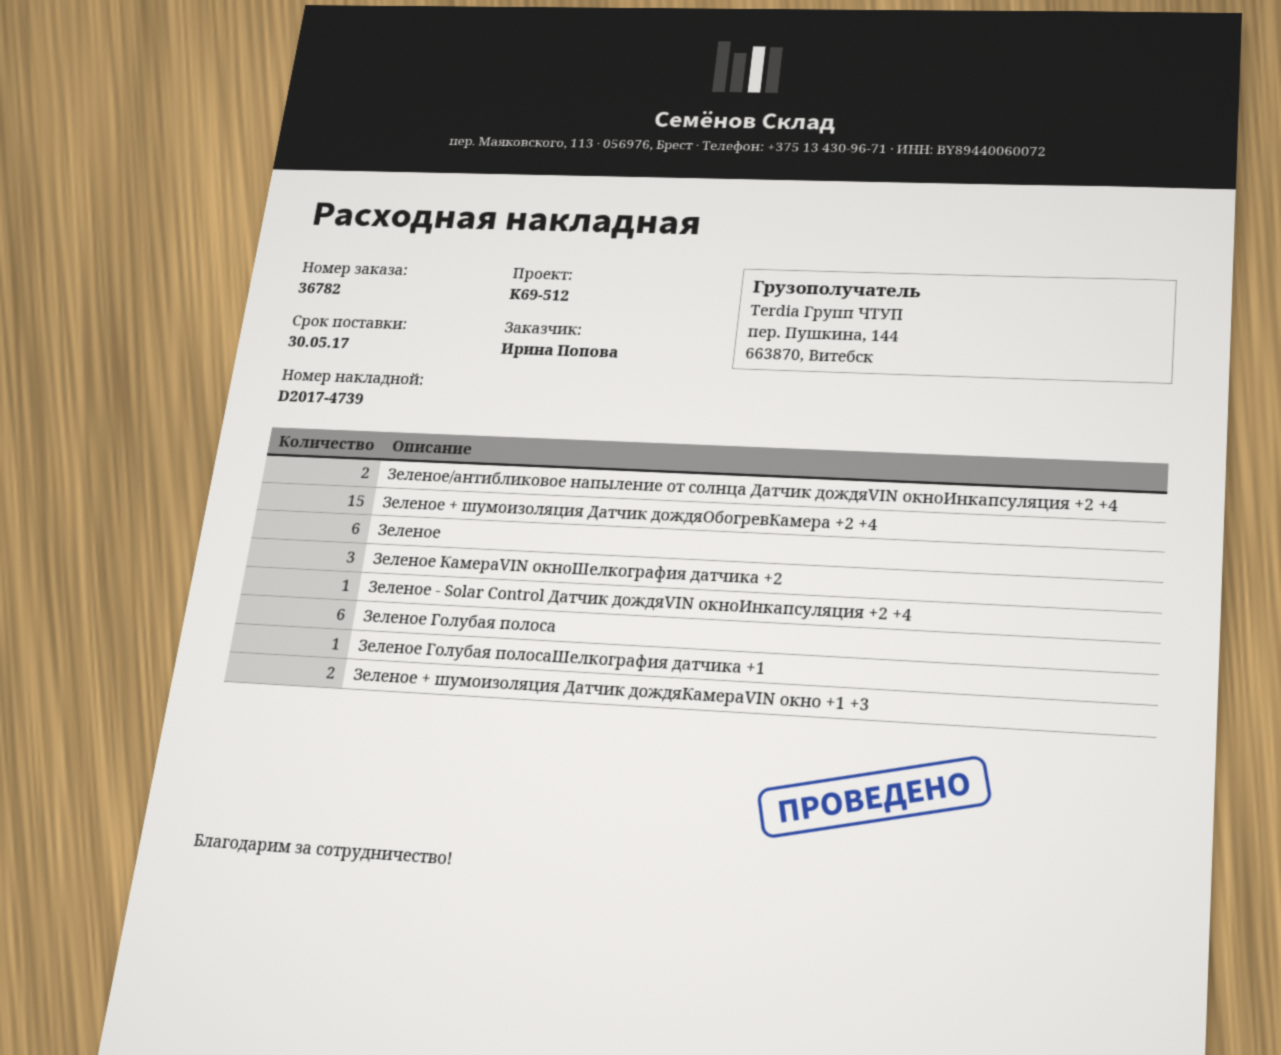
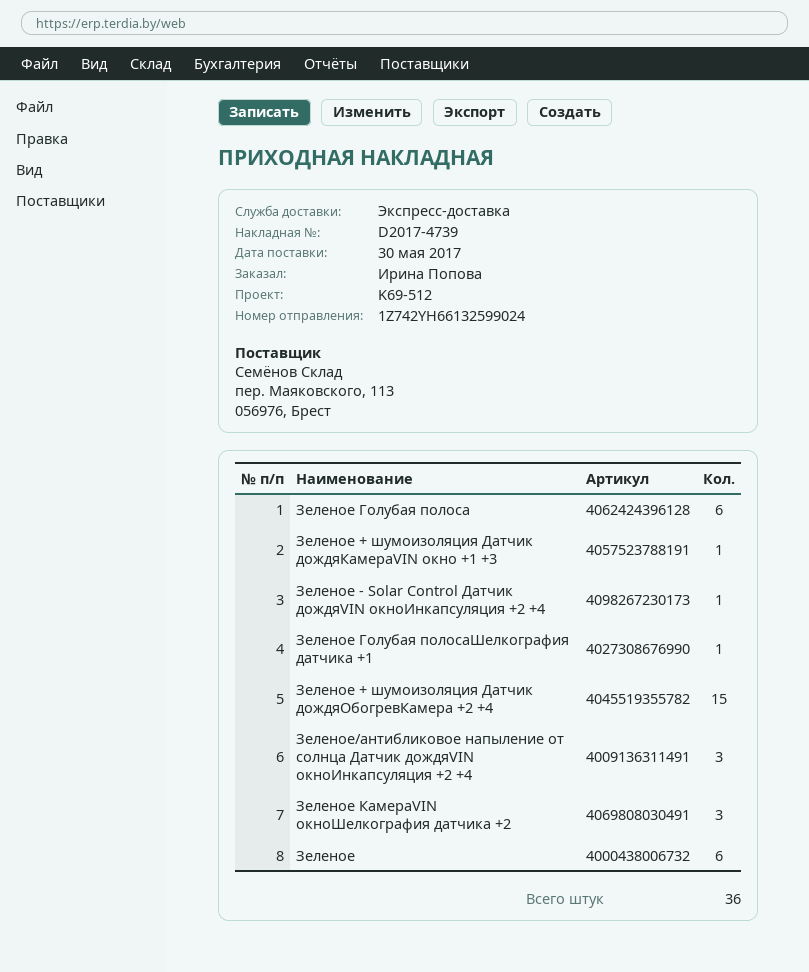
Зеленое/антибликовое напыление от солнца Датчик дождяVIN окноИнкапсуляция +2 +4: 2 -> 3
Зеленое + шумоизоляция Датчик дождяКамераVIN окно +1 +3: 2 -> 1

